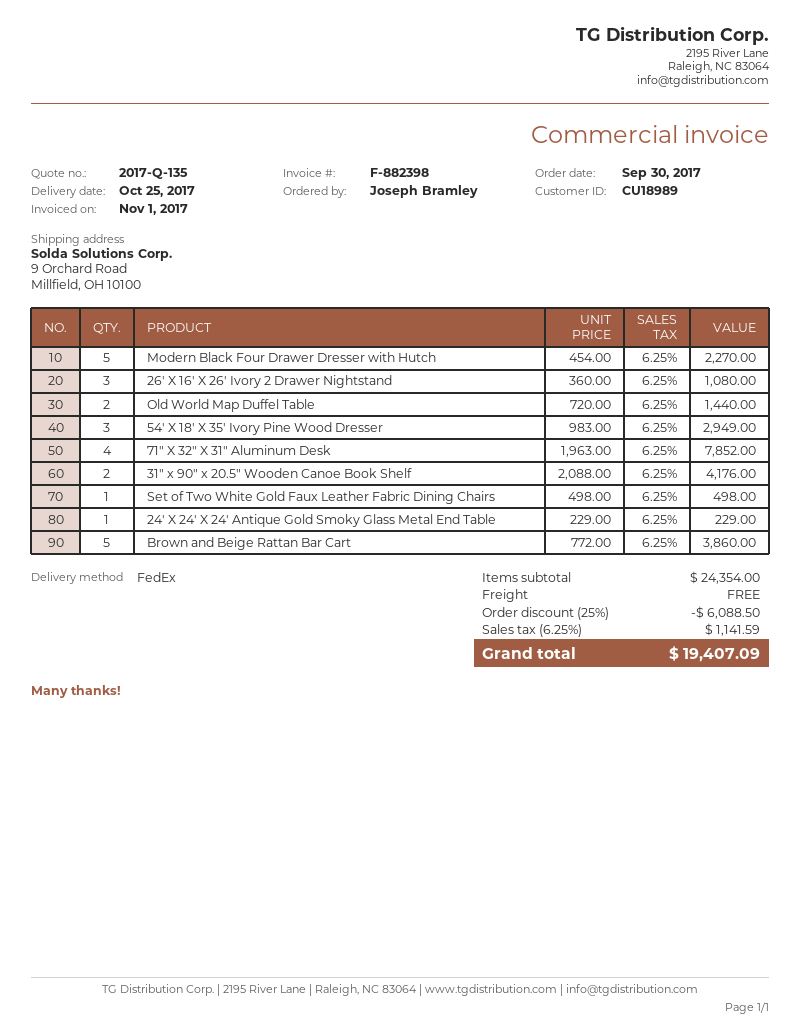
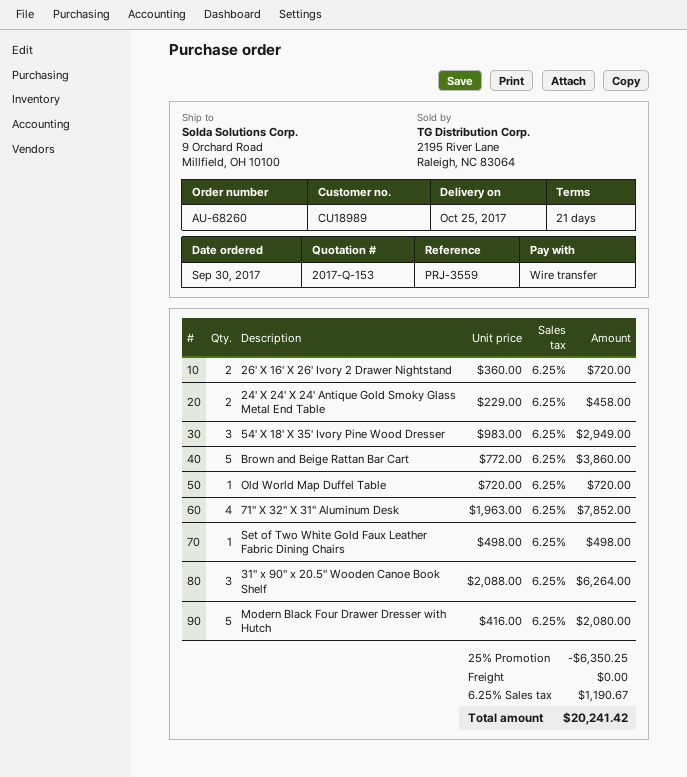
quote number: 2017-Q-135 -> 2017-Q-153
Modern Black Four Drawer Dresser with Hutch: 5 x 454.00 = 2270.00 -> 5 x 416.00 = 2080.00
26' X 16' X 26' Ivory 2 Drawer Nightstand: 3 x 360.00 = 1080.00 -> 2 x 360.00 = 720.00
Old World Map Duffel Table: 2 x 720.00 = 1440.00 -> 1 x 720.00 = 720.00
31" x 90" x 20.5" Wooden Canoe Book Shelf: 2 x 2088.00 = 4176.00 -> 3 x 2088.00 = 6264.00
24' X 24' X 24' Antique Gold Smoky Glass Metal End Table: 1 x 229.00 = 229.00 -> 2 x 229.00 = 458.00
discount: 25% = 6088.50 -> 25% = 6350.25
tax: 6.25% = 1141.59 -> 6.25% = 1190.67
total: 19407.09 -> 20241.42

